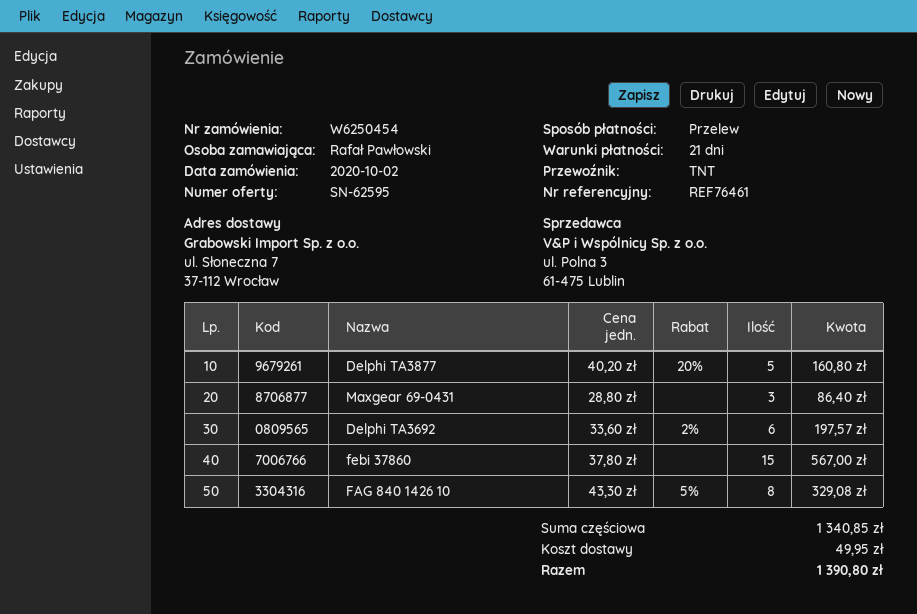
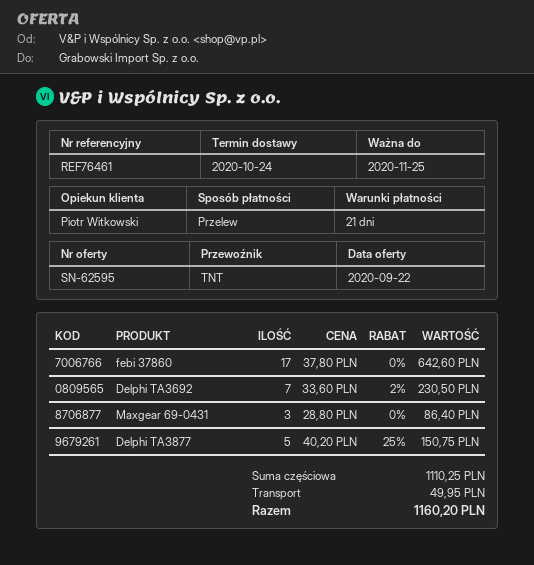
Delphi TA3877: 5 x 40.20 - 20% = 160.80 -> 5 x 40.20 - 25% = 150.75
Delphi TA3692: 6 x 33.60 - 2% = 197.57 -> 7 x 33.60 - 2% = 230.50
febi 37860: 15 x 37.80 = 567.00 -> 17 x 37.80 = 642.60
FAG 840 1426 10: 8 x 43.30 - 5% = 329.08 -> none
subtotal: 1340.85 -> 1110.25
total: 1390.80 -> 1160.20

